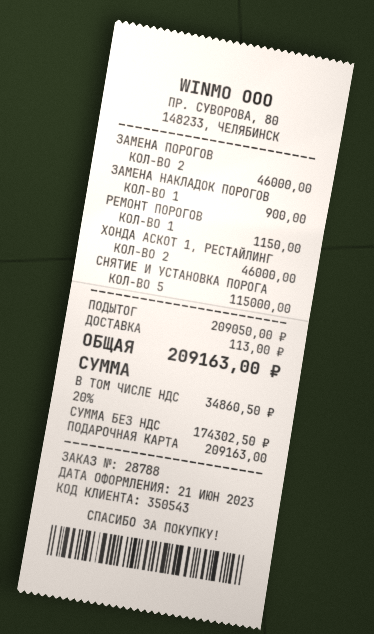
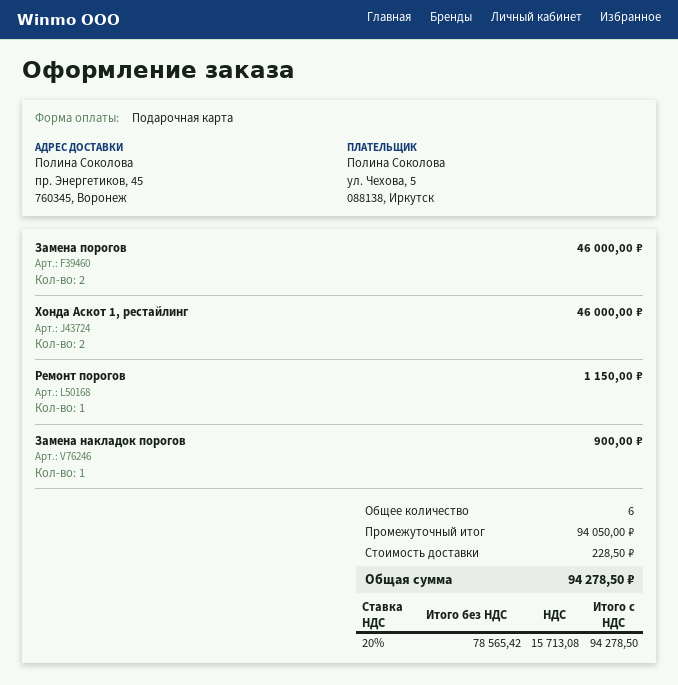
СНЯТИЕ И УСТАНОВКА ПОРОГА: 5 for 115000.00 -> none
subtotal: 209050.00 -> 94050.00
shipping: 113.00 -> 228.50
net: 174302.50 -> 78565.42
tax: 20% = 34860.50 -> 20% = 15713.08
total: 209163.00 -> 94278.50

